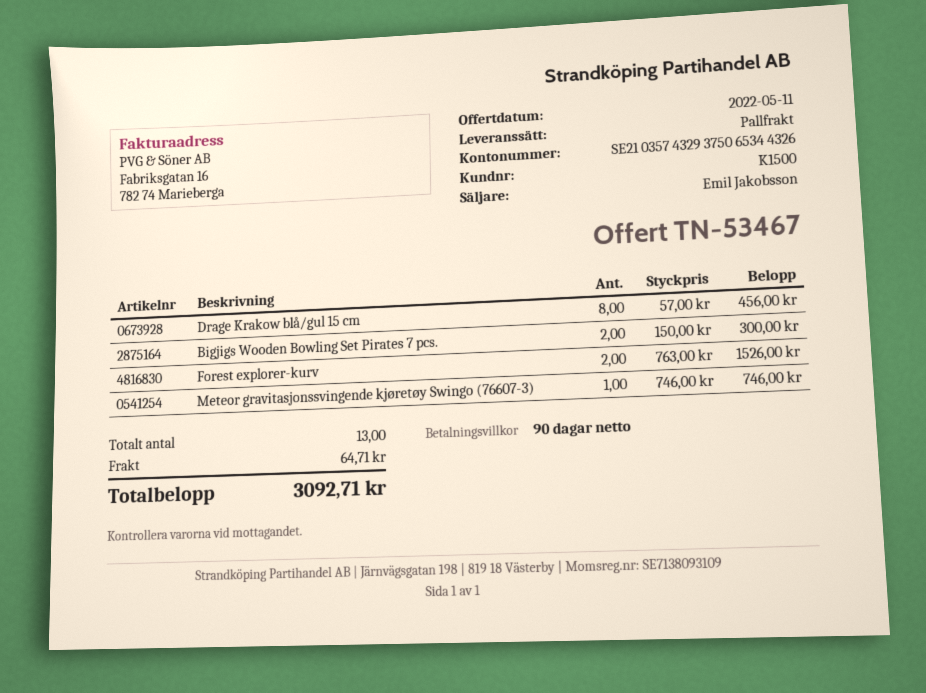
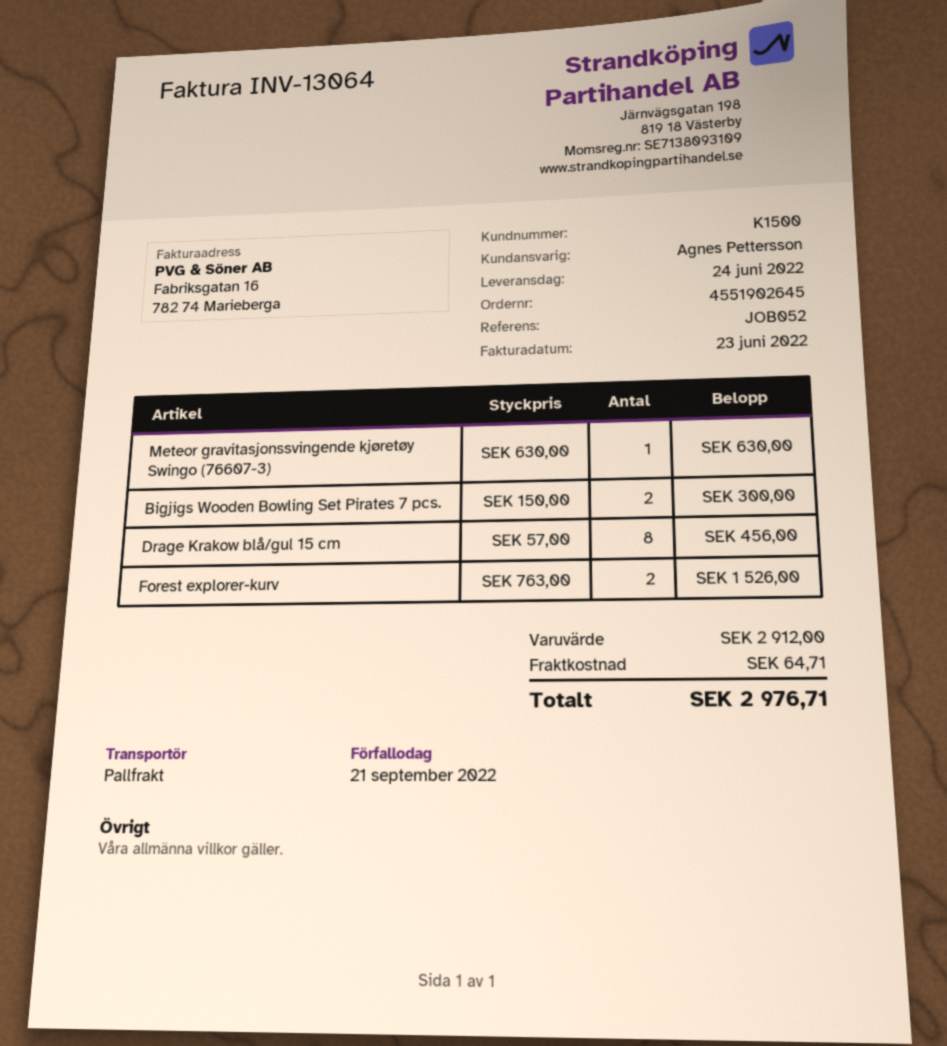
sales rep: Emil Jakobsson -> Agnes Pettersson
Meteor gravitasjonssvingende kjøretøy Swingo (76607-3): 1 x 746.00 = 746.00 -> 1 x 630.00 = 630.00
total: 3092.71 -> 2976.71

